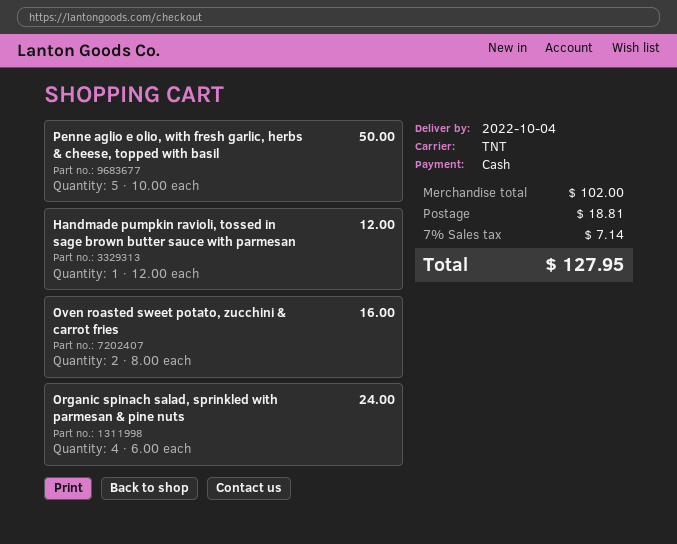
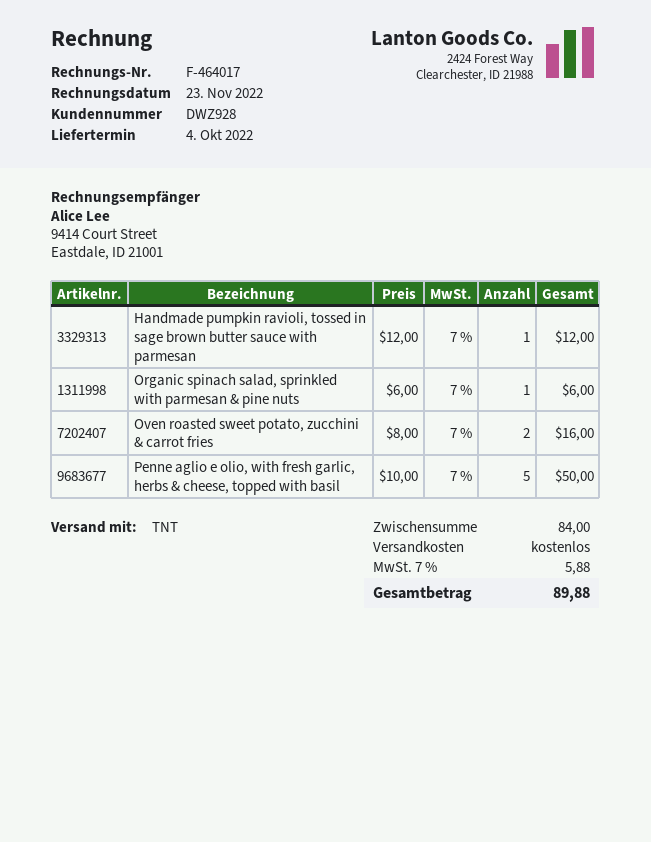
Organic spinach salad, sprinkled with parmesan & pine nuts: 4 x 6.00 = 24.00 -> 1 x 6.00 = 6.00
subtotal: 102.00 -> 84.00
shipping: 18.81 -> 0.00
tax: 7% = 7.14 -> 7% = 5.88
total: 127.95 -> 89.88

